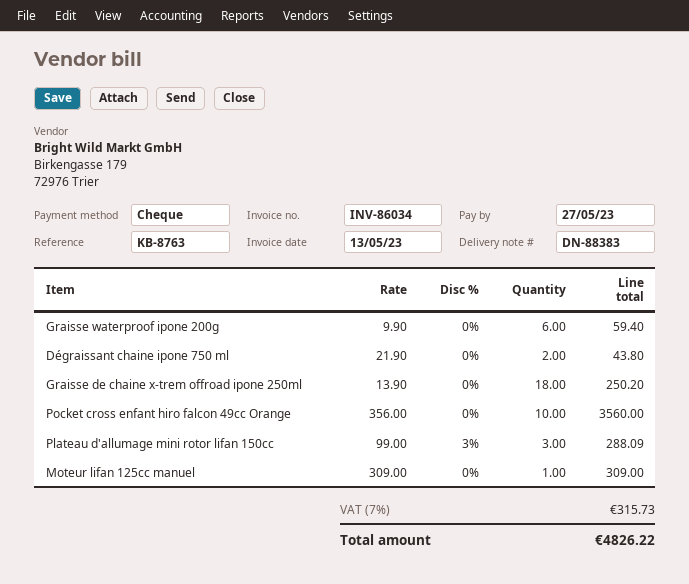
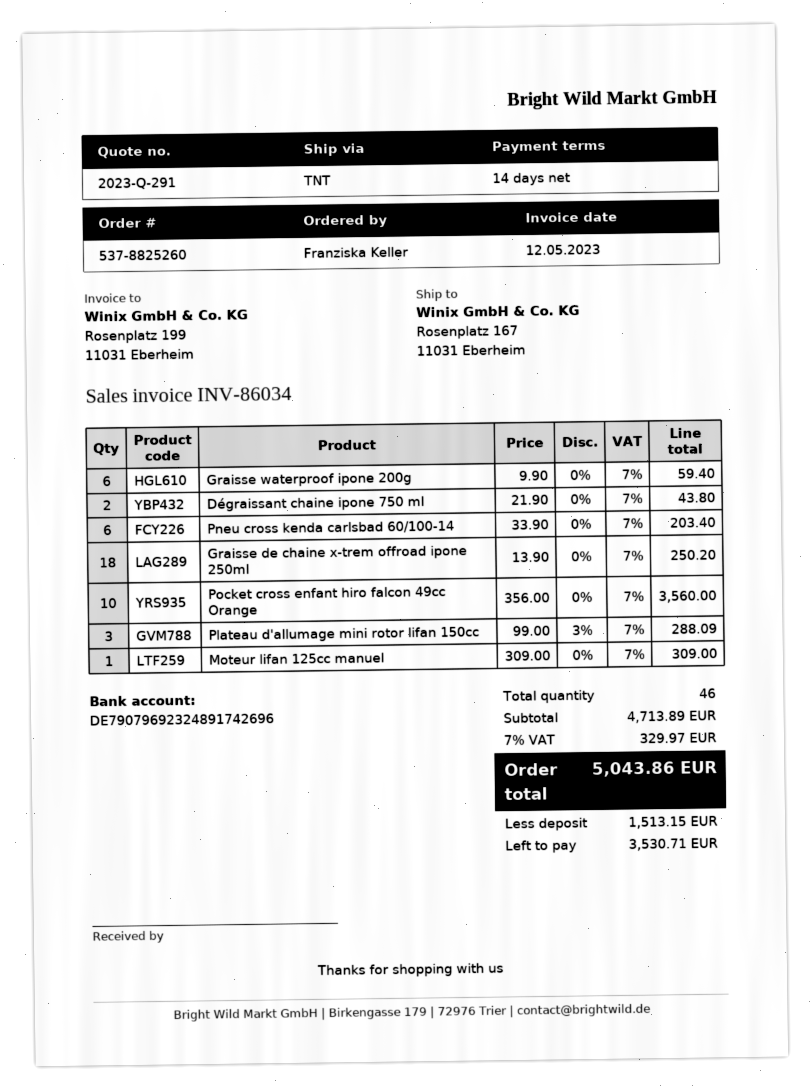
invoice date: 2023-05-13 -> 2023-05-12
Pneu cross kenda carlsbad 60/100-14: none -> 6 x 33.90 = 203.40
tax: 7% = 315.73 -> 7% = 329.97
total: 4826.22 -> 5043.86

